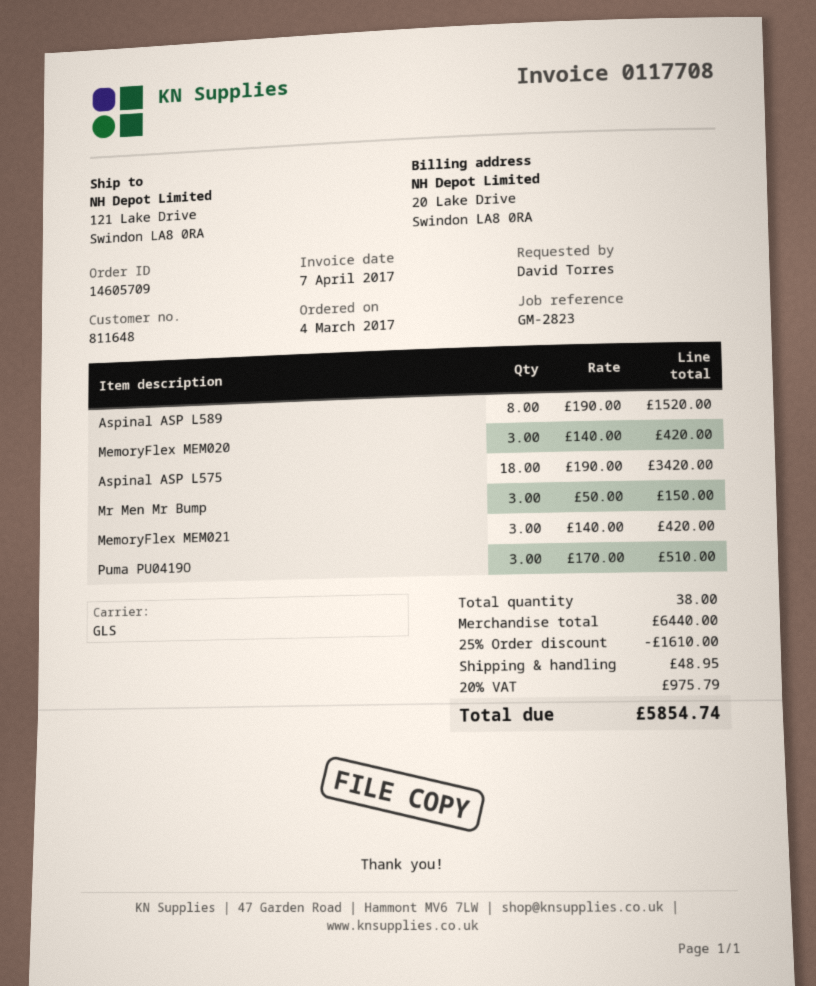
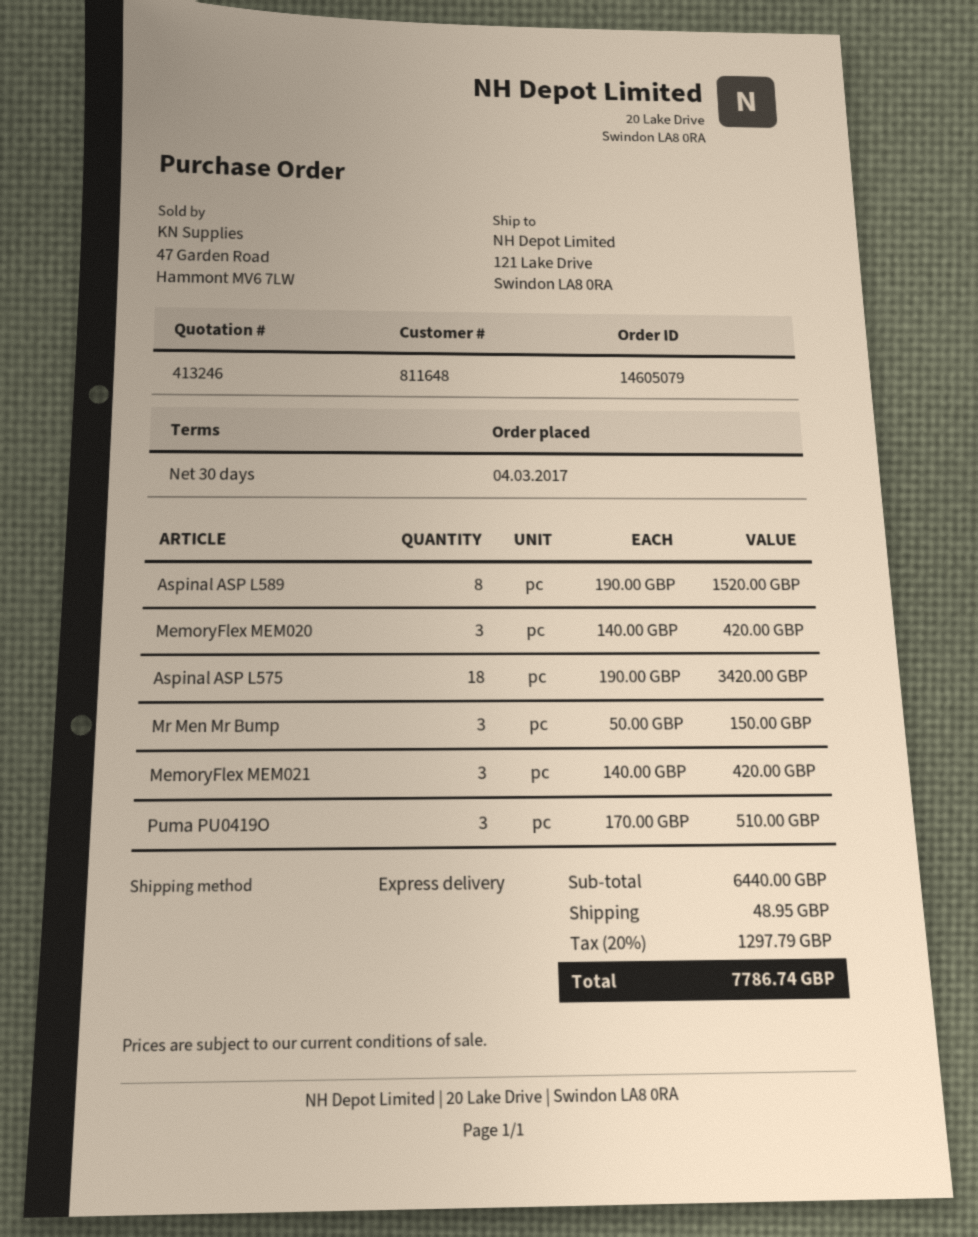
order number: 14605709 -> 14605079
shipping method: GLS -> express
discount: 25% = 1610.00 -> none
tax: 20% = 975.79 -> 20% = 1297.79
total: 5854.74 -> 7786.74

